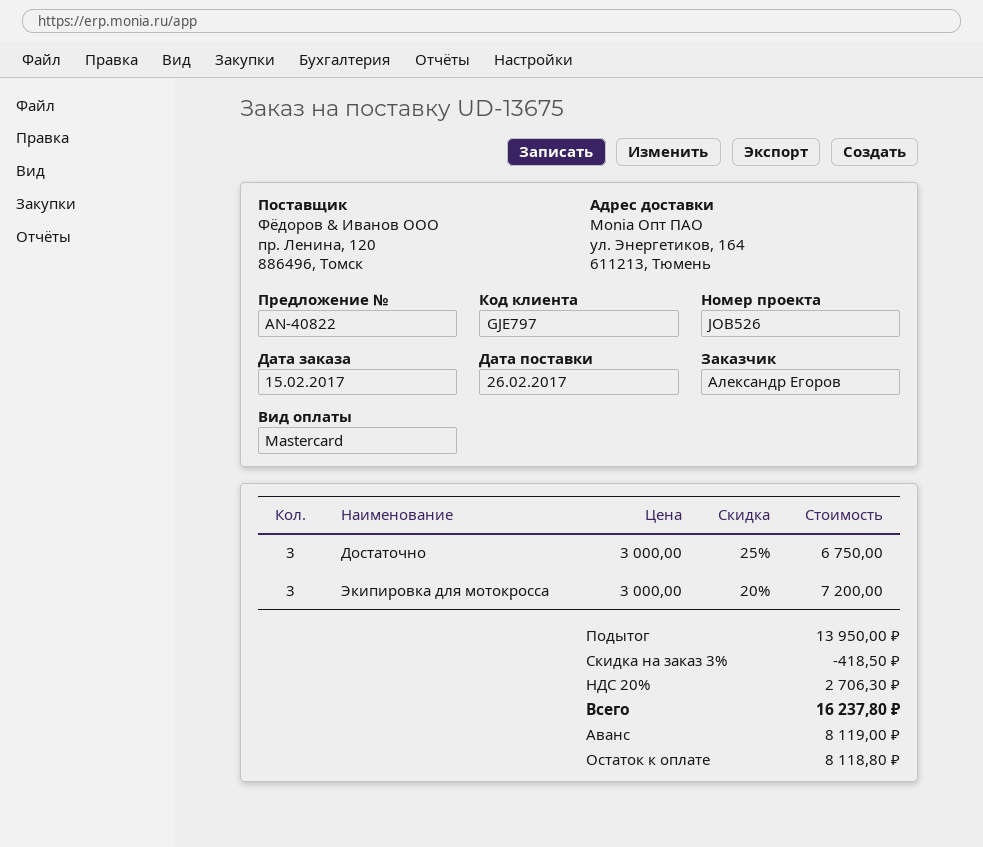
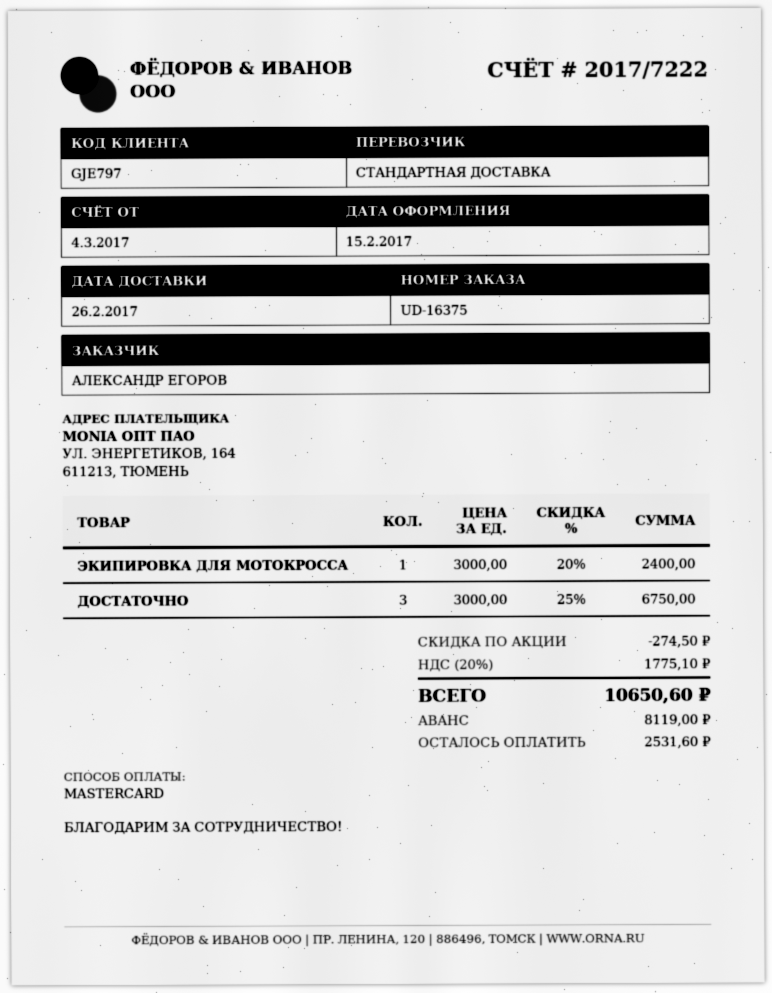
order number: UD-13675 -> UD-16375
Экипировка для мотокросса: 3 x 3000.00 - 20% = 7200.00 -> 1 x 3000.00 - 20% = 2400.00
discount: 418.50 -> 274.50
tax: 20% = 2706.30 -> 20% = 1775.10
total: 16237.80 -> 10650.60
balance: 8118.80 -> 2531.60

